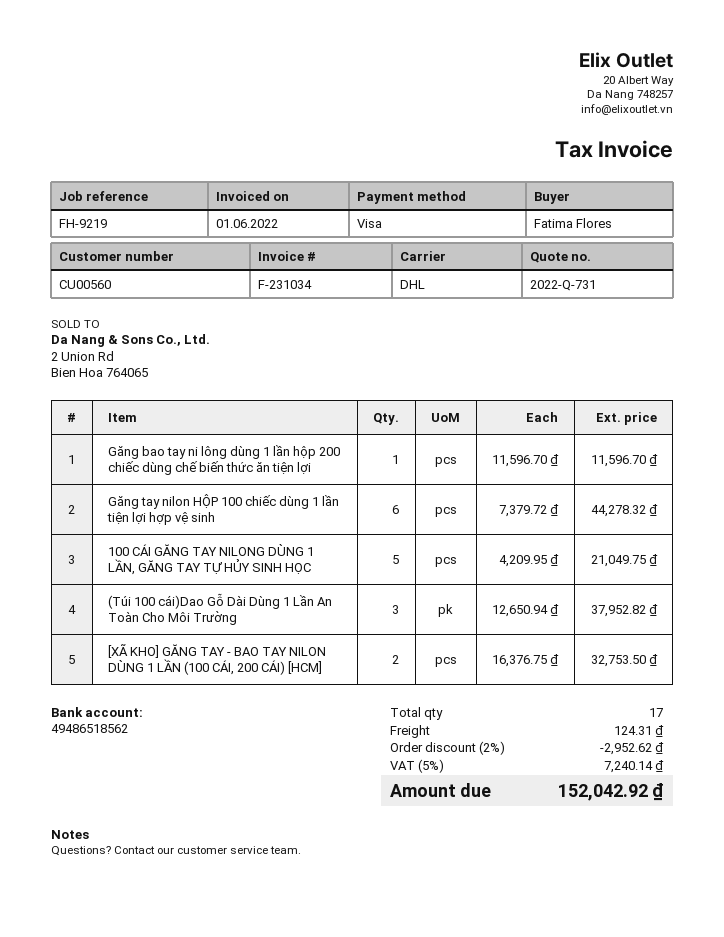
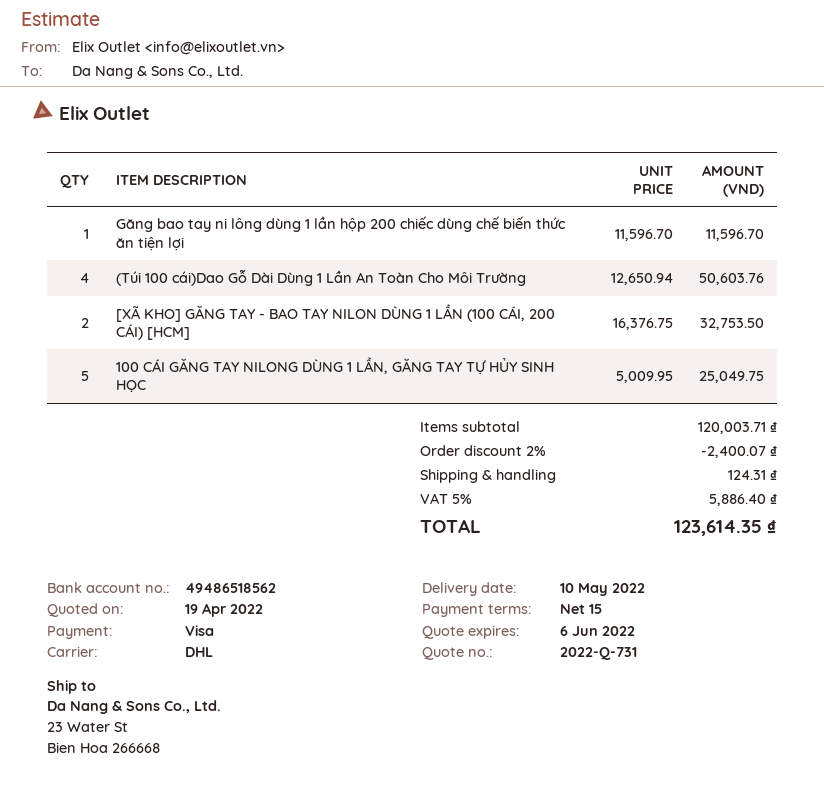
Găng tay nilon HỘP 100 chiếc dùng 1 lần tiện lợi hợp vệ sinh: 6 x 7379.72 = 44278.32 -> none
100 CÁI GĂNG TAY NILONG DÙNG 1 LẦN, GĂNG TAY TỰ HỦY SINH HỌC: 5 x 4209.95 = 21049.75 -> 5 x 5009.95 = 25049.75
(Túi 100 cái)Dao Gỗ Dài Dùng 1 Lần An Toàn Cho Môi Trường: 3 x 12650.94 = 37952.82 -> 4 x 12650.94 = 50603.76
discount: 2% = 2952.62 -> 2% = 2400.07
tax: 5% = 7240.14 -> 5% = 5886.40
total: 152042.92 -> 123614.35

